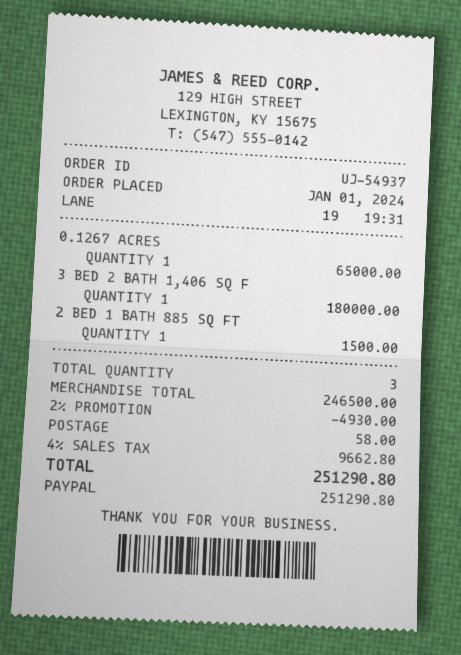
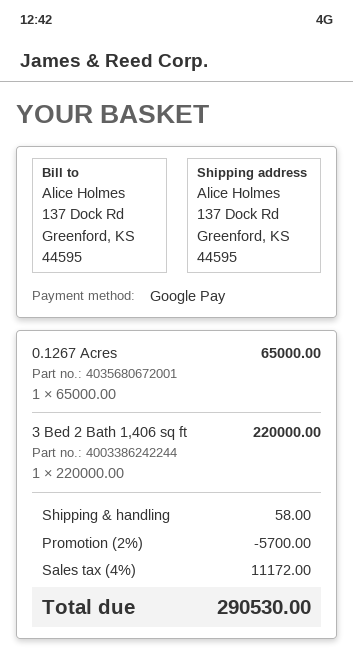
payment method: PayPal -> Google Pay
3 BED 2 BATH 1,406 SQ F: 1 for 180000.00 -> 1 for 220000.00
2 BED 1 BATH 885 SQ FT: 1 for 1500.00 -> none
discount: 2% = 4930.00 -> 2% = 5700.00
tax: 4% = 9662.80 -> 4% = 11172.00
total: 251290.80 -> 290530.00

